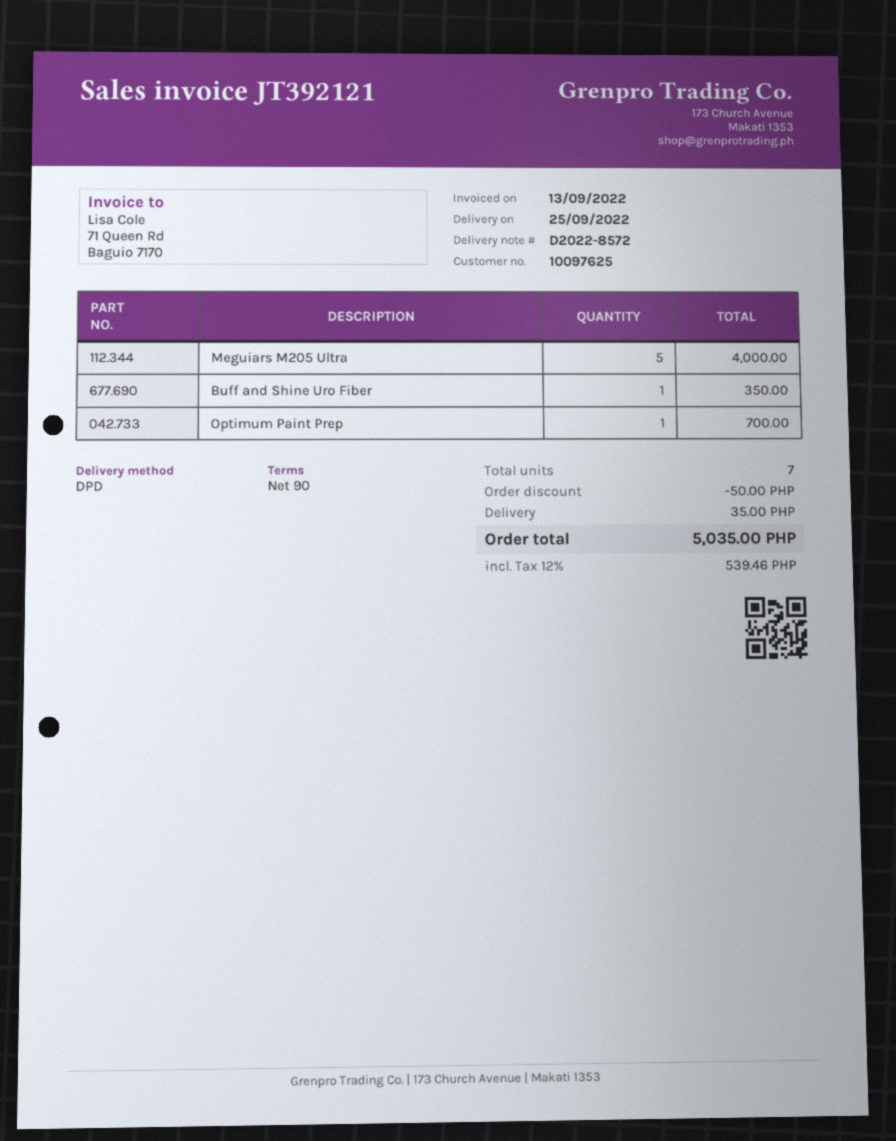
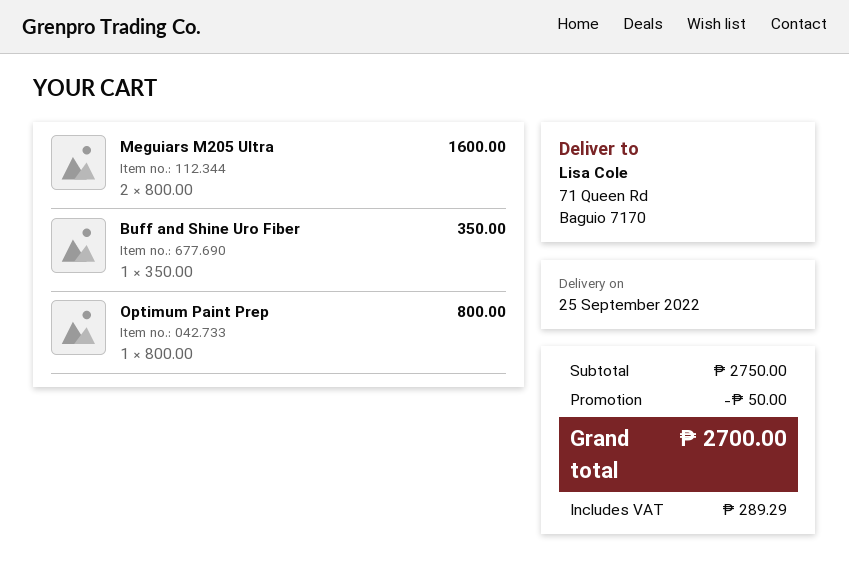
Meguiars M205 Ultra: 5 for 4000.00 -> 2 for 1600.00
Optimum Paint Prep: 1 for 700.00 -> 1 for 800.00
shipping: 35.00 -> none
tax: 539.46 -> 289.29
total: 5035.00 -> 2700.00

